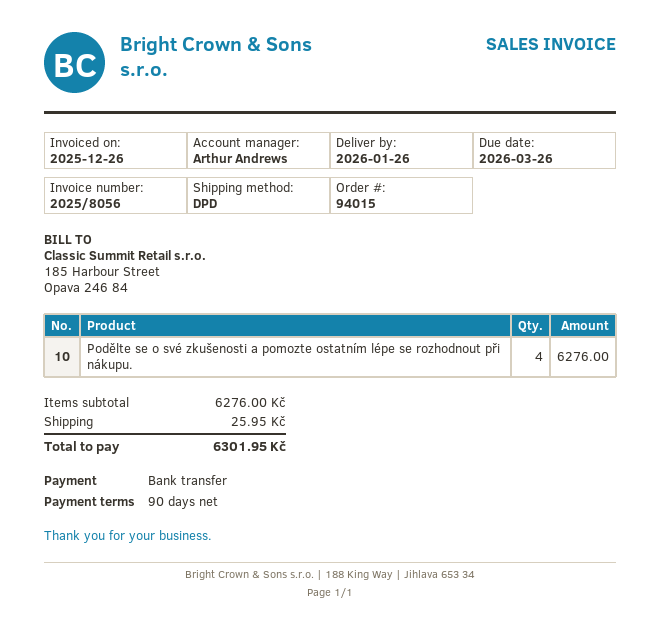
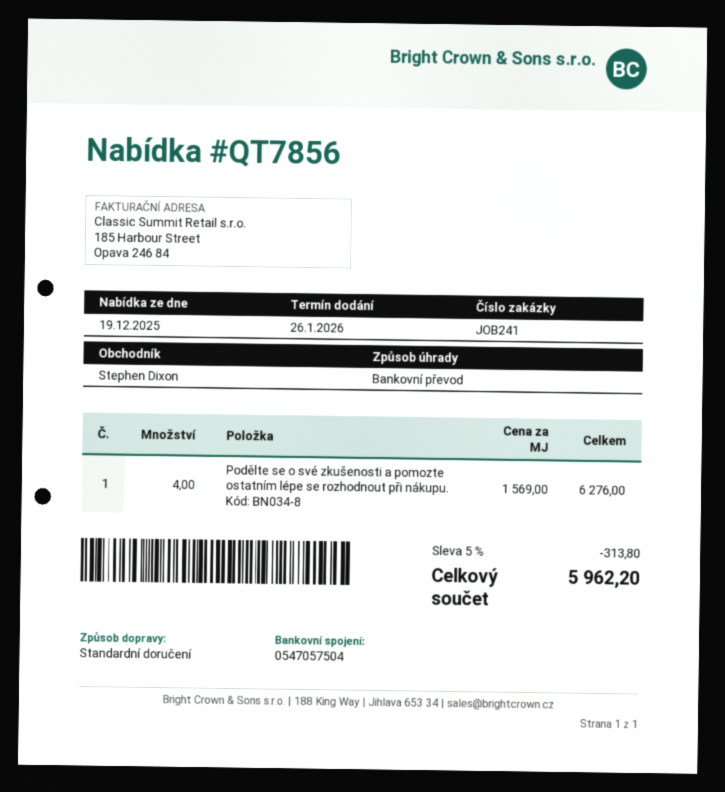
sales rep: Arthur Andrews -> Stephen Dixon
shipping method: DPD -> standard
discount: none -> 5% = 313.80
shipping: 25.95 -> none
total: 6301.95 -> 5962.20

